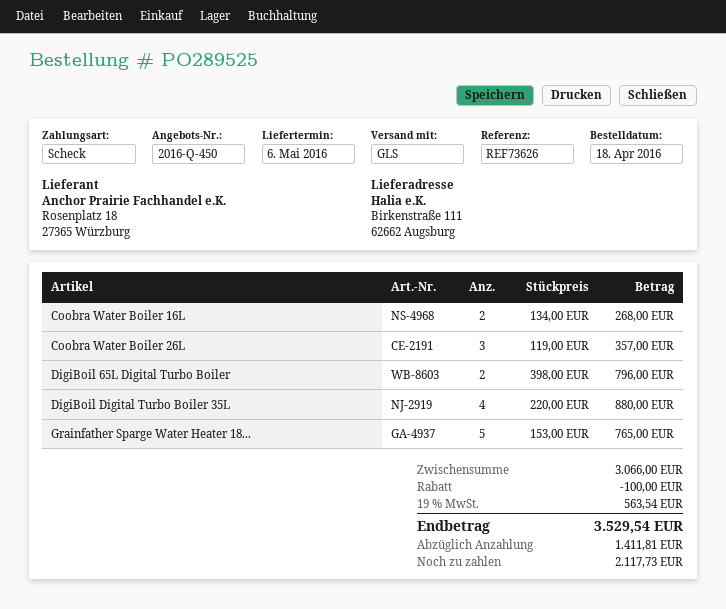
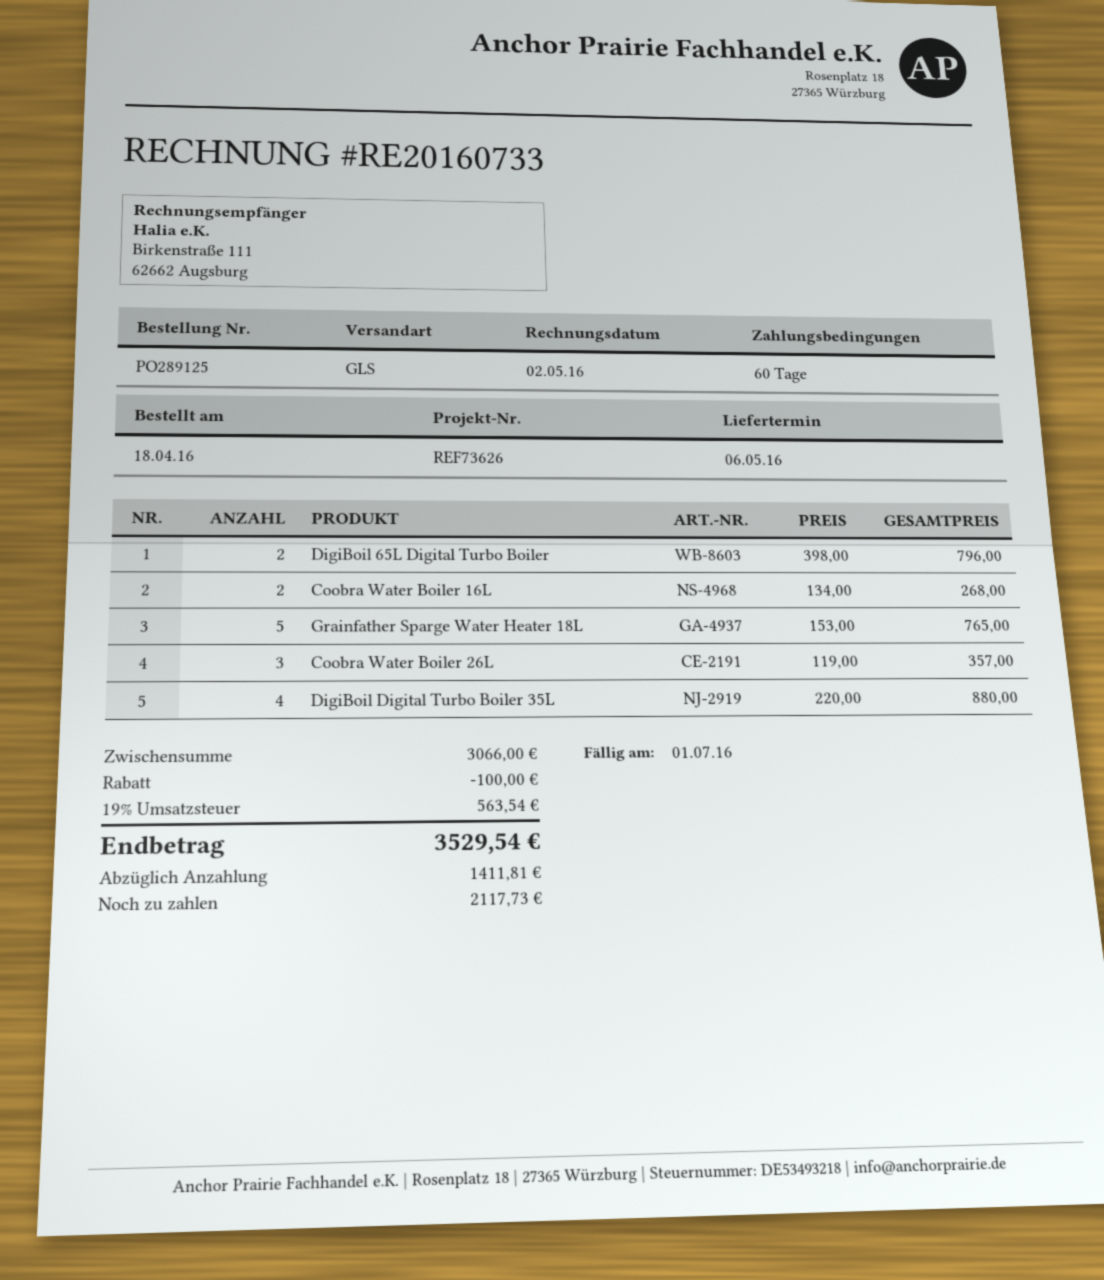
order number: PO289525 -> PO289125

